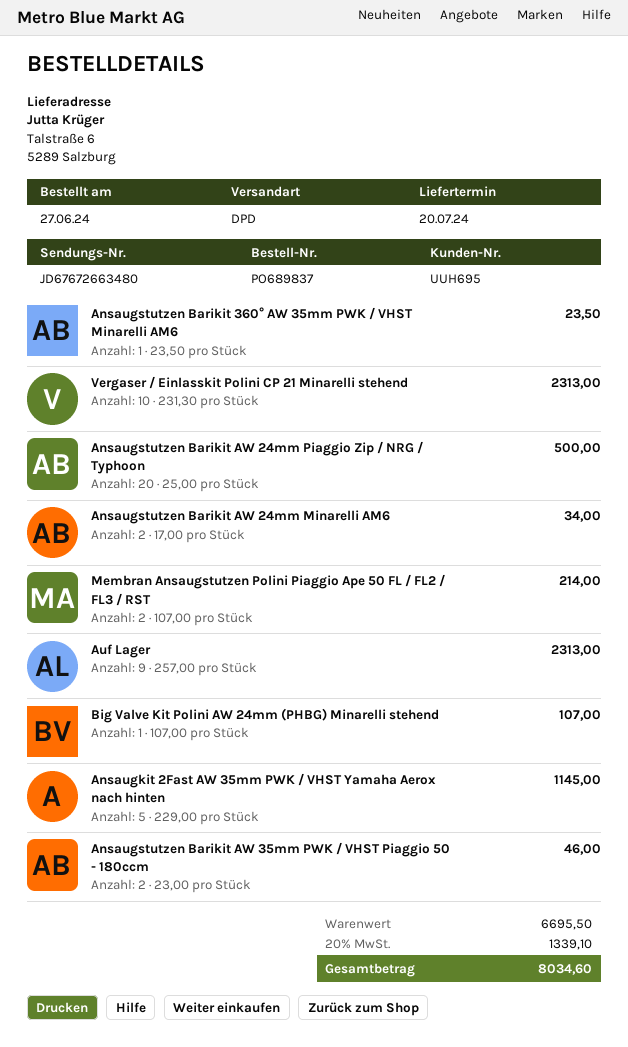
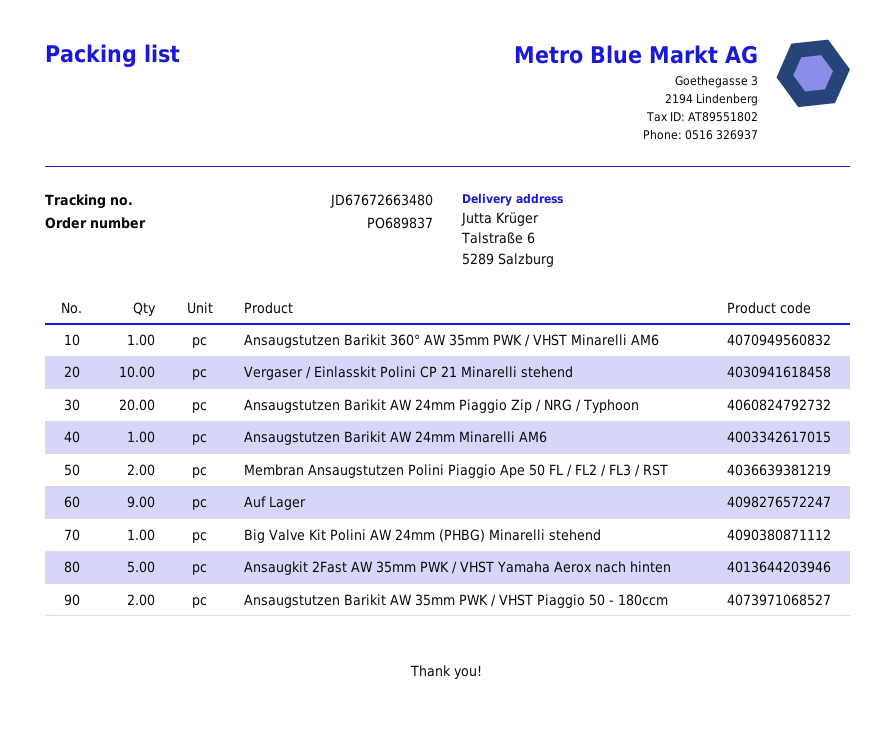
Ansaugstutzen Barikit AW 24mm Minarelli AM6: 2 -> 1

